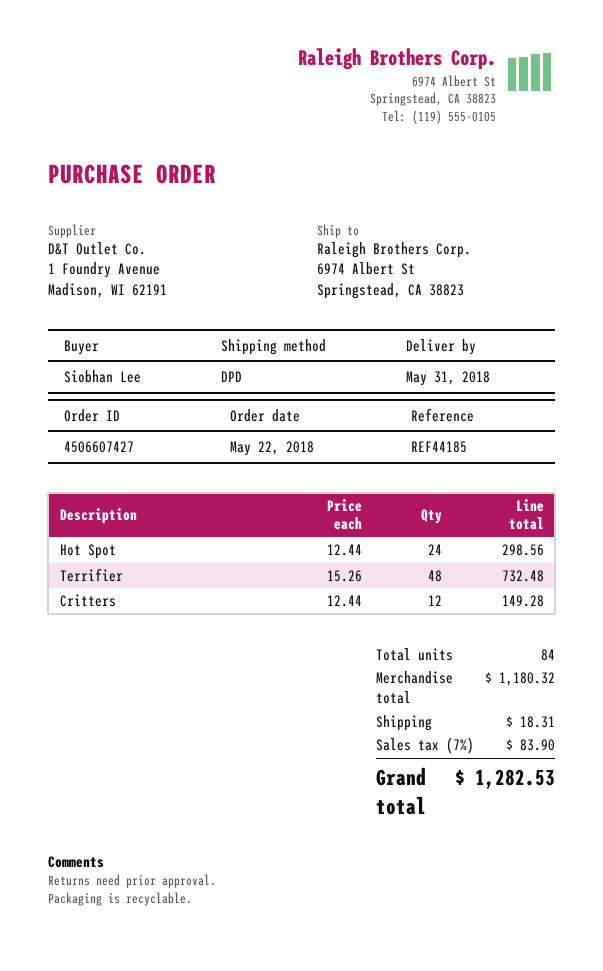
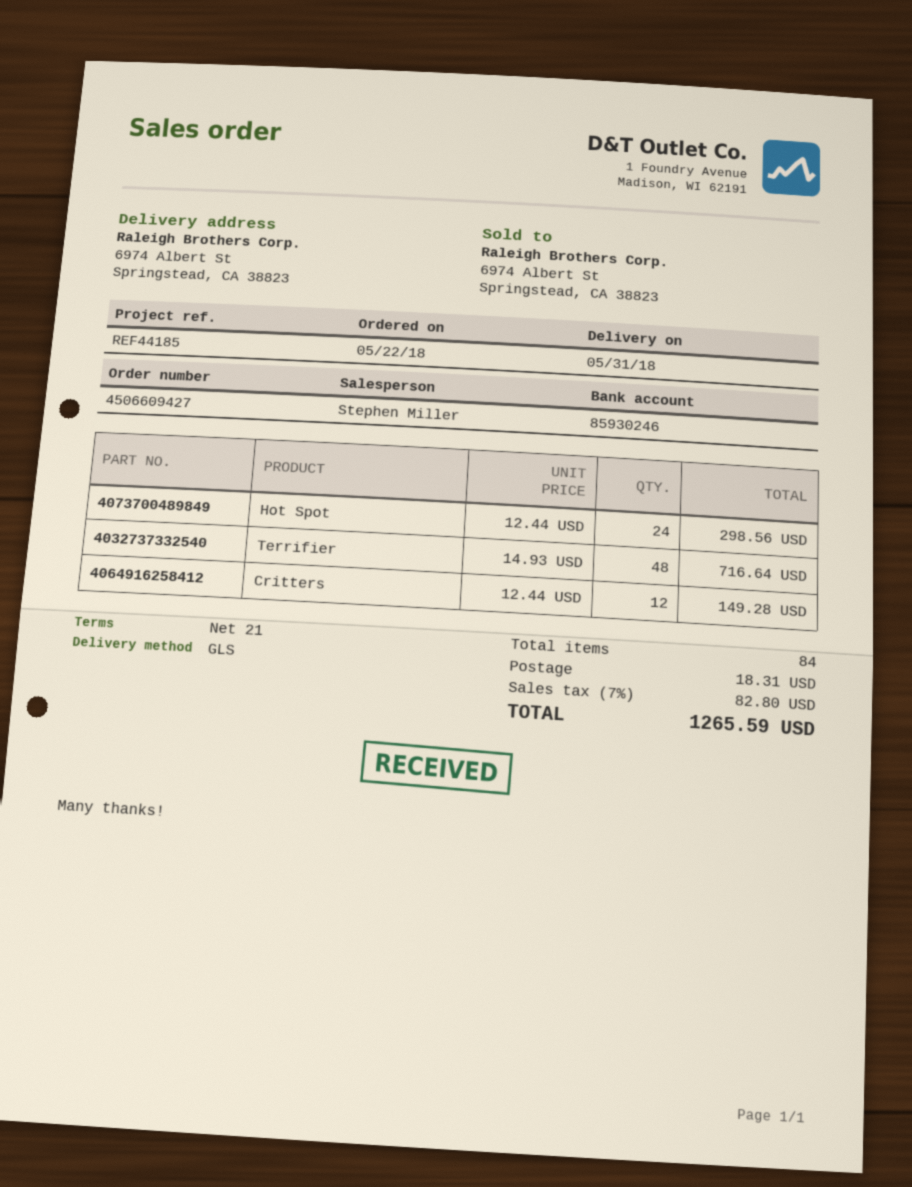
order number: 4506607427 -> 4506609427
shipping method: DPD -> GLS
Terrifier: 48 x 15.26 = 732.48 -> 48 x 14.93 = 716.64
tax: 7% = 83.90 -> 7% = 82.80
total: 1282.53 -> 1265.59

